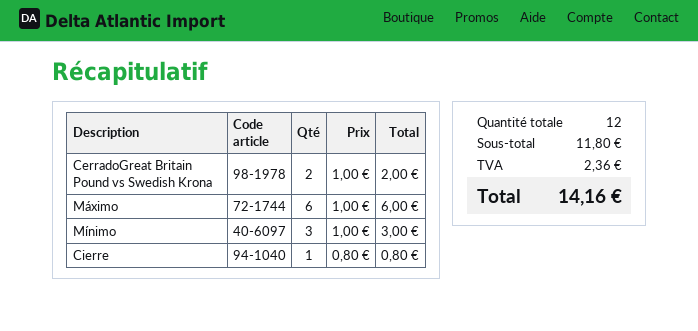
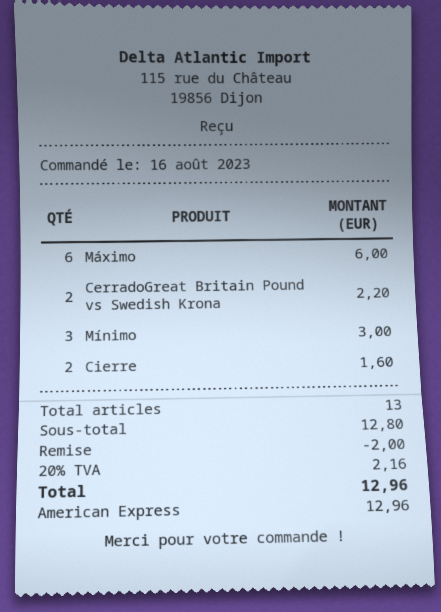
CerradoGreat Britain Pound vs Swedish Krona: 2 for 2.00 -> 2 for 2.20
Cierre: 1 for 0.80 -> 2 for 1.60
total quantity: 12 -> 13
subtotal: 11.80 -> 12.80
discount: none -> 2.00
tax: 2.36 -> 2.16
total: 14.16 -> 12.96

